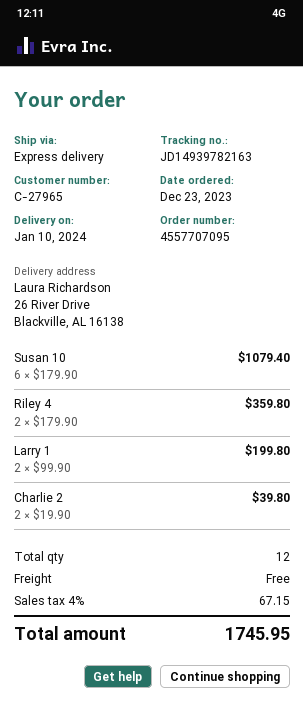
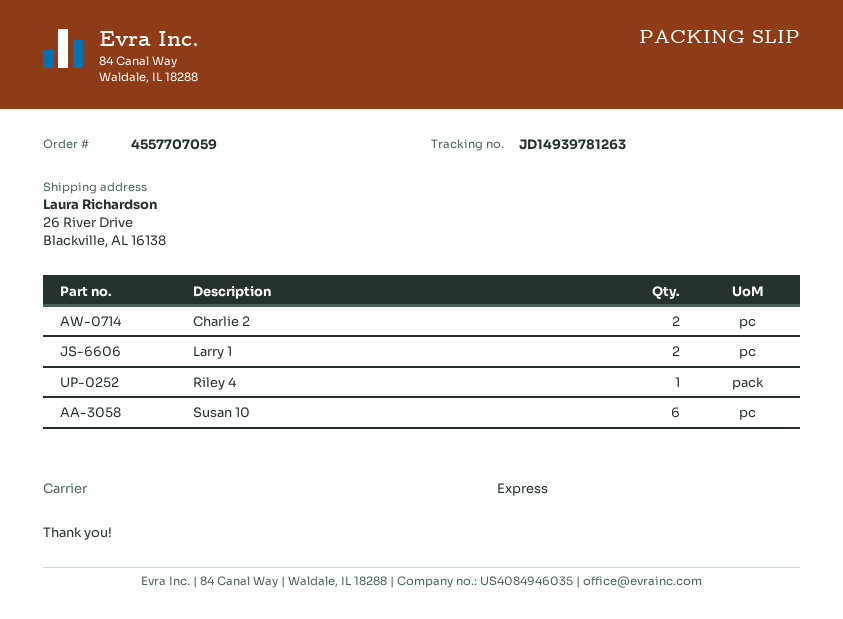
order number: 4557707095 -> 4557707059
tracking number: JD14939782163 -> JD14939781263
Riley 4: 2 -> 1

